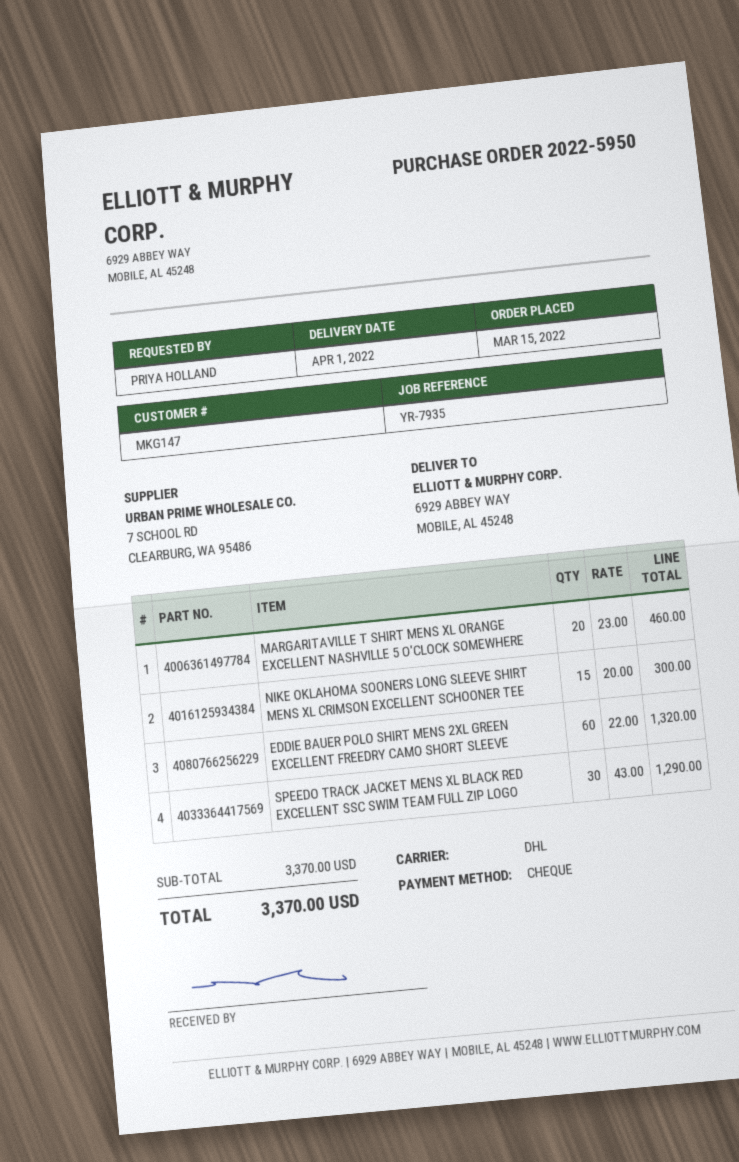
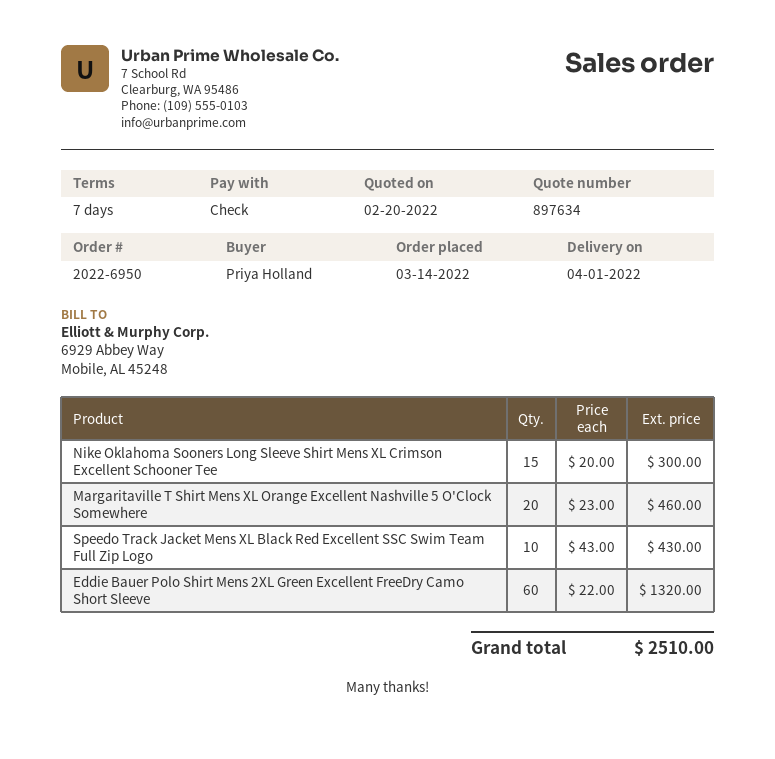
order number: 2022-5950 -> 2022-6950
order date: 2022-03-15 -> 2022-03-14
SPEEDO TRACK JACKET MENS XL BLACK RED EXCELLENT SSC SWIM TEAM FULL ZIP LOGO: 30 x 43.00 = 1290.00 -> 10 x 43.00 = 430.00
total: 3370.00 -> 2510.00

